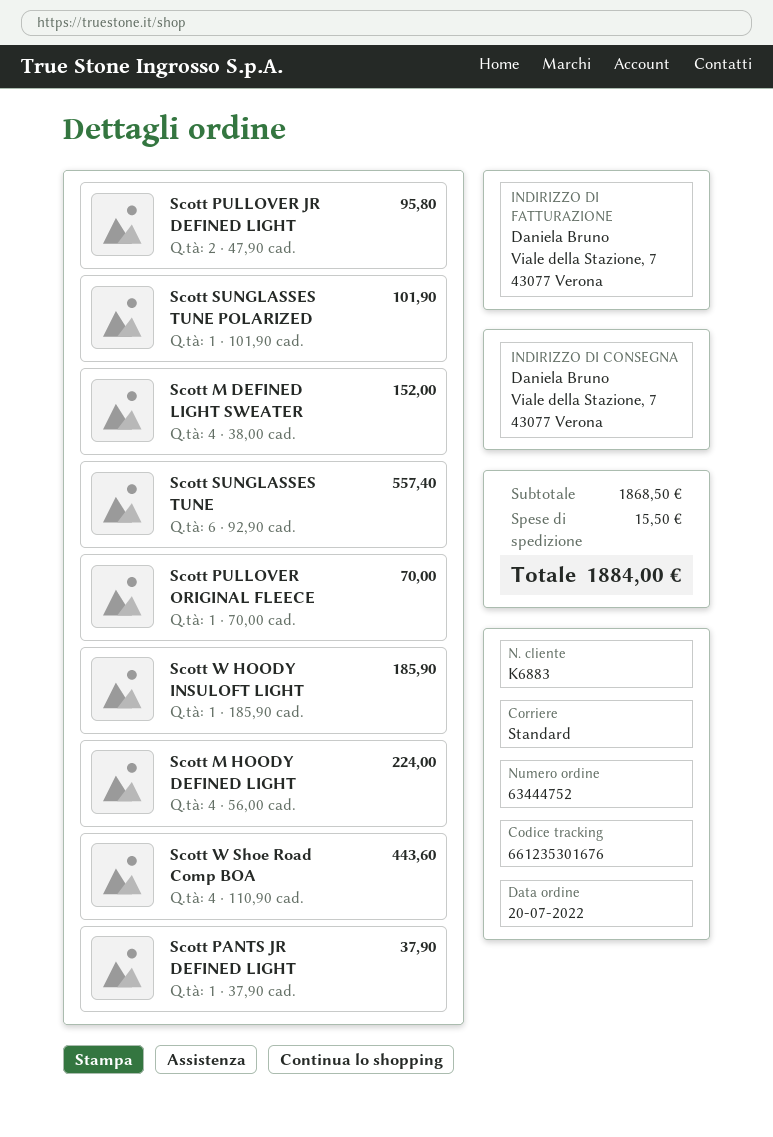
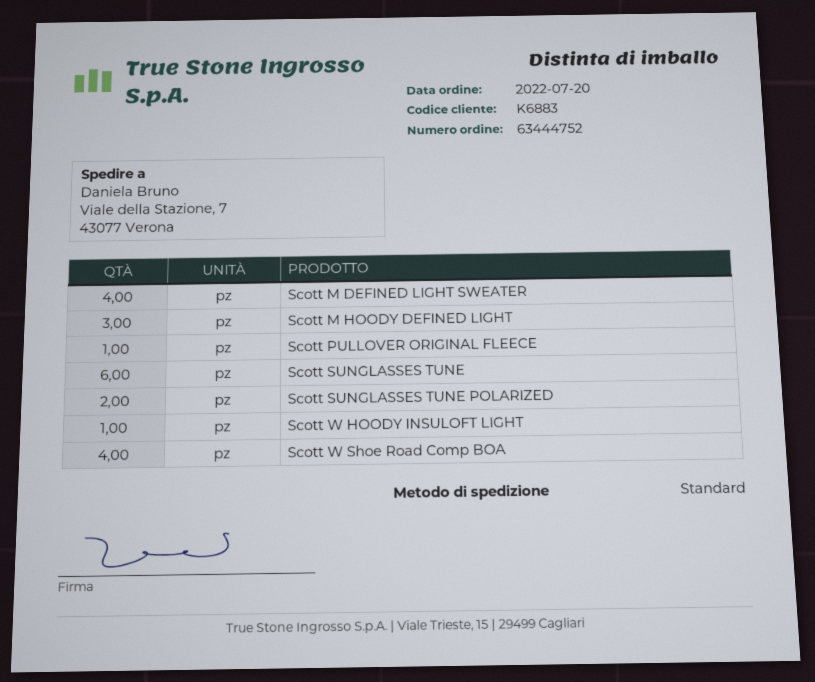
Scott PULLOVER JR DEFINED LIGHT: 2 -> none
Scott SUNGLASSES TUNE POLARIZED: 1 -> 2
Scott M HOODY DEFINED LIGHT: 4 -> 3
Scott PANTS JR DEFINED LIGHT: 1 -> none

